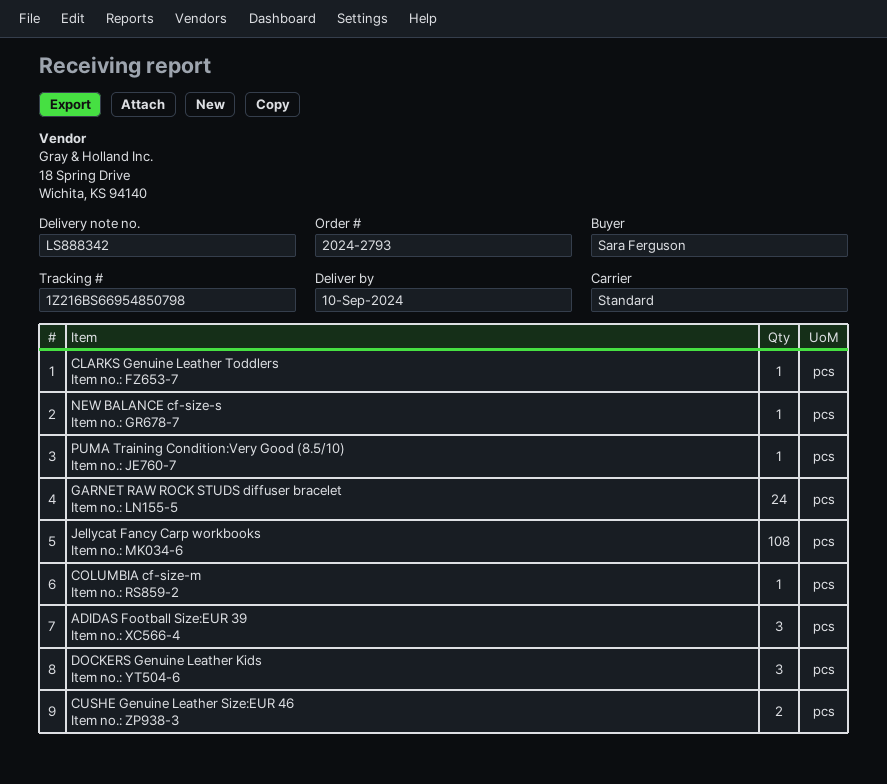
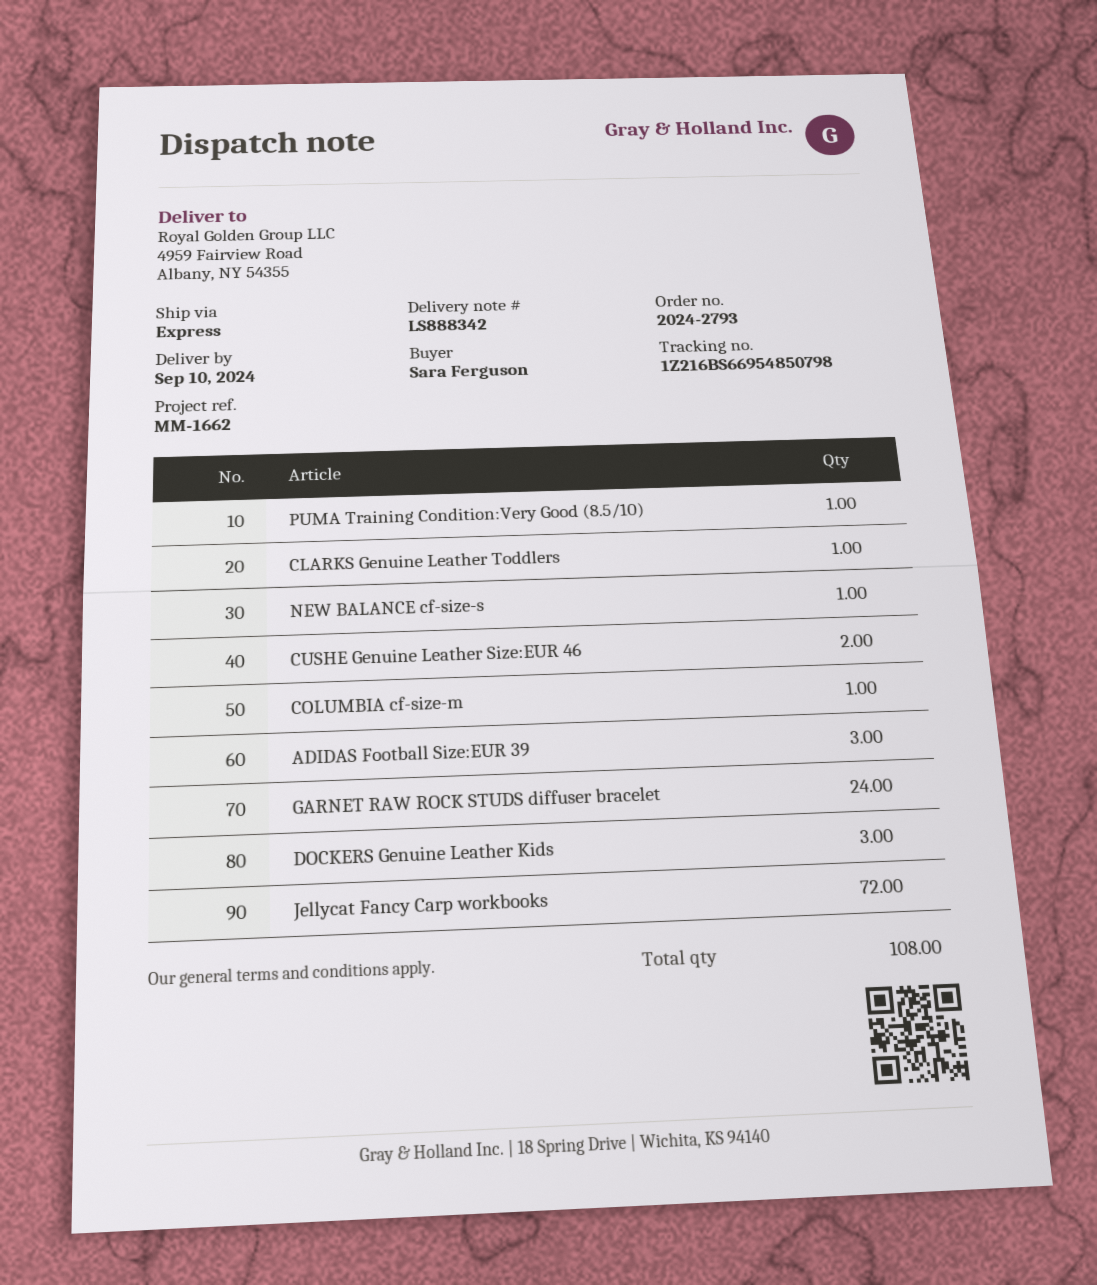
shipping method: standard -> express
Jellycat Fancy Carp workbooks: 108 -> 72

